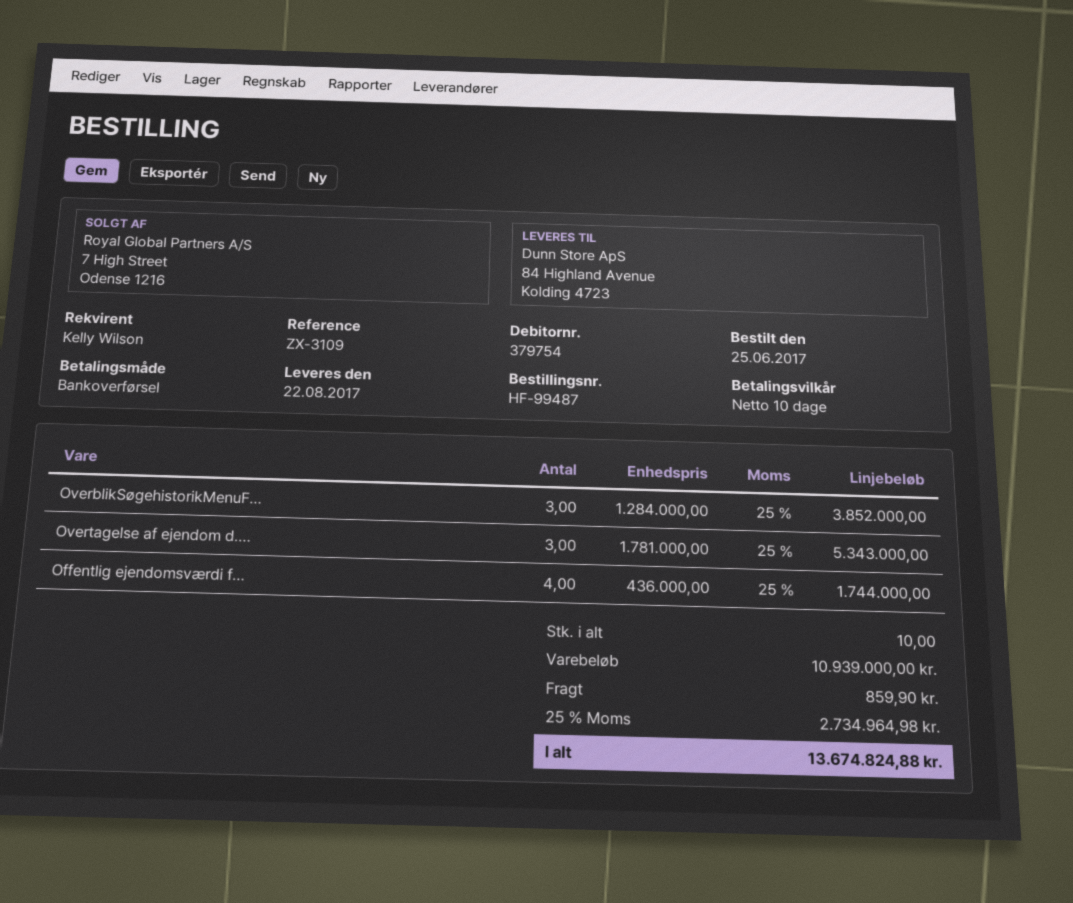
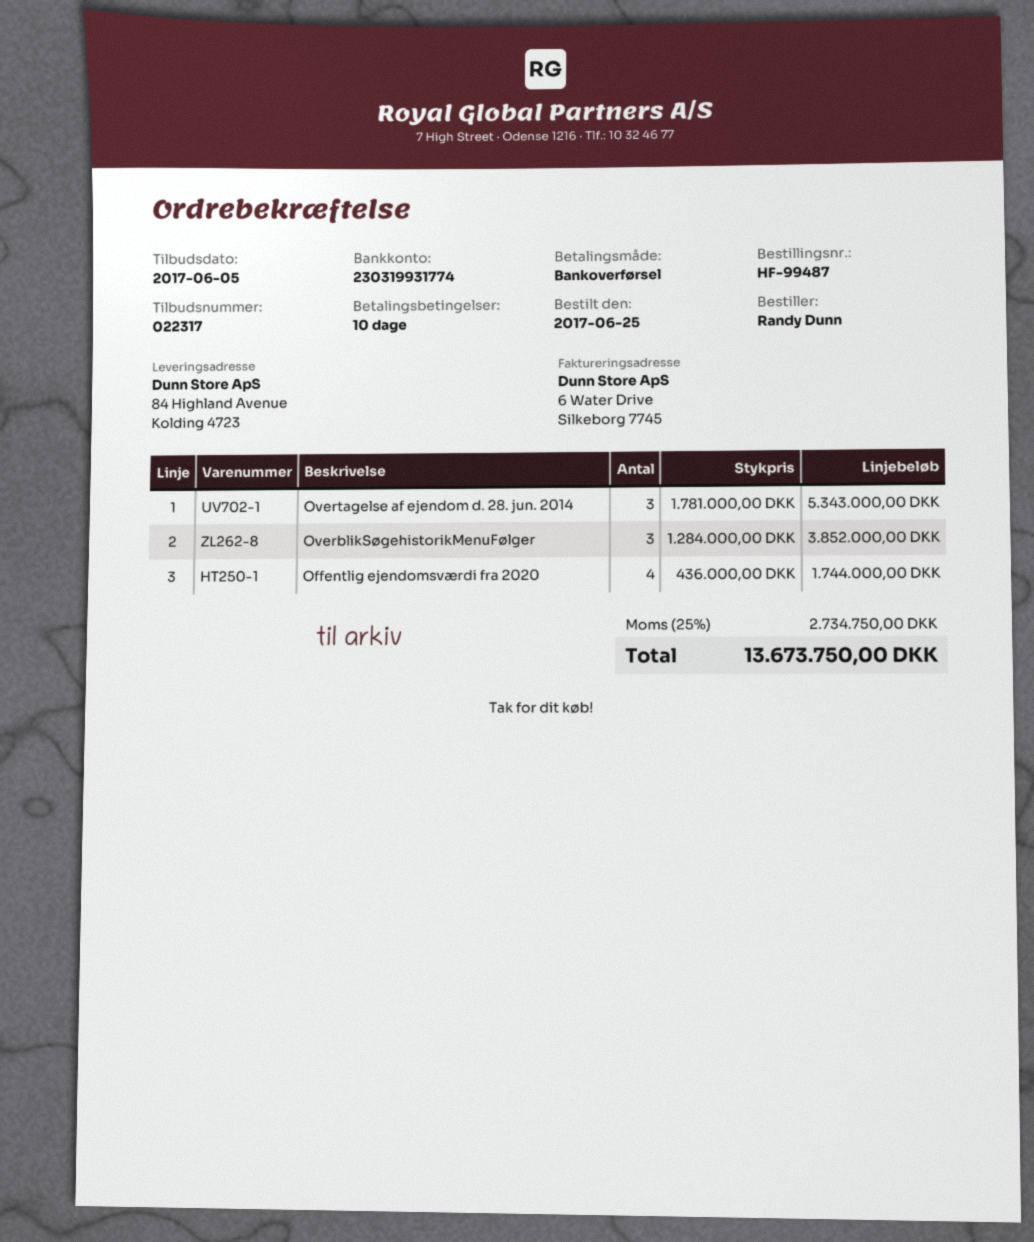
ordered by: Kelly Wilson -> Randy Dunn
shipping: 859.90 -> none
tax: 25% = 2734964.98 -> 25% = 2734750.00
total: 13674824.88 -> 13673750.00

